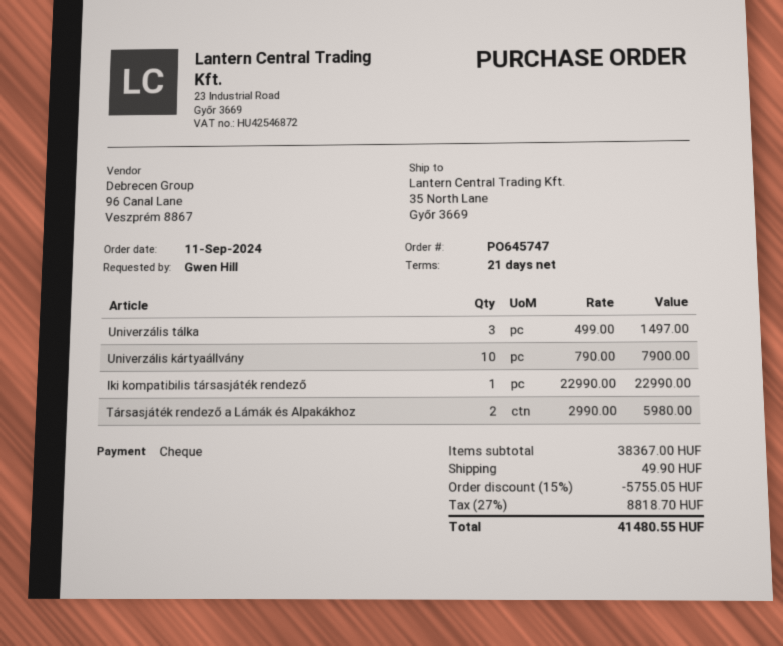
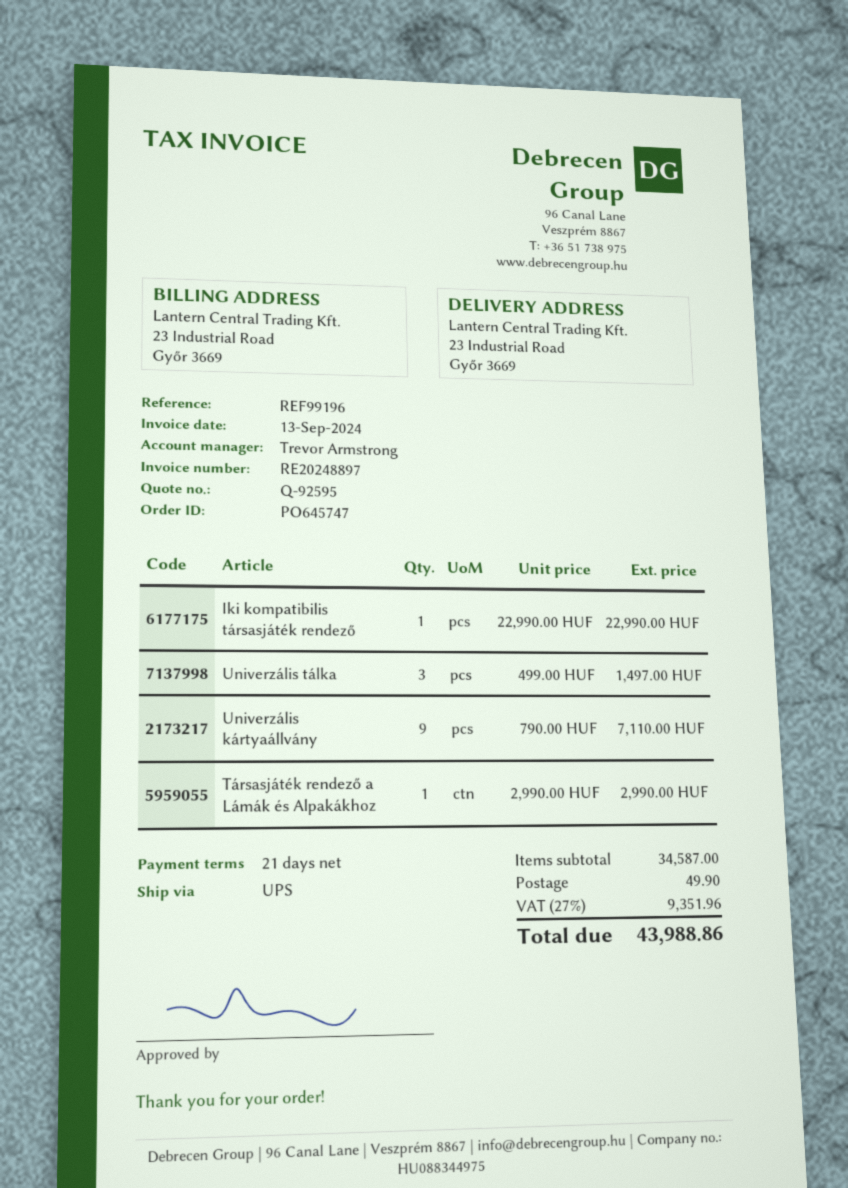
ship to: 35 North Lane, Győr 3669 -> 23 Industrial Road, Győr 3669
Univerzális kártyaállvány: 10 x 790.00 = 7900.00 -> 9 x 790.00 = 7110.00
Társasjáték rendező a Lámák és Alpakákhoz: 2 x 2990.00 = 5980.00 -> 1 x 2990.00 = 2990.00
subtotal: 38367.00 -> 34587.00
discount: 15% = 5755.05 -> none
tax: 27% = 8818.70 -> 27% = 9351.96
total: 41480.55 -> 43988.86

